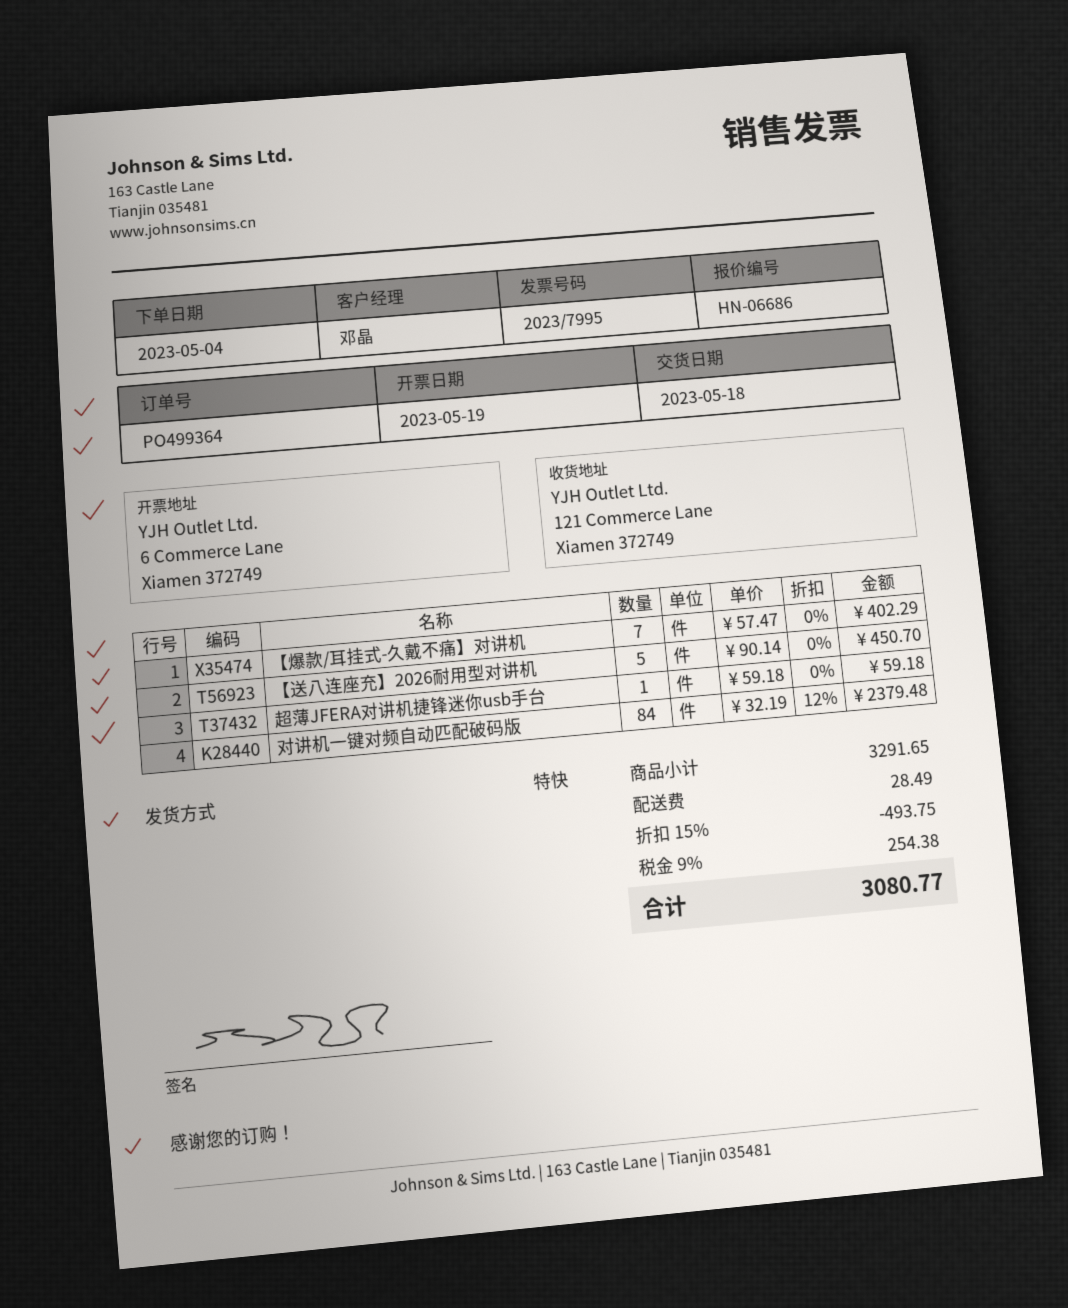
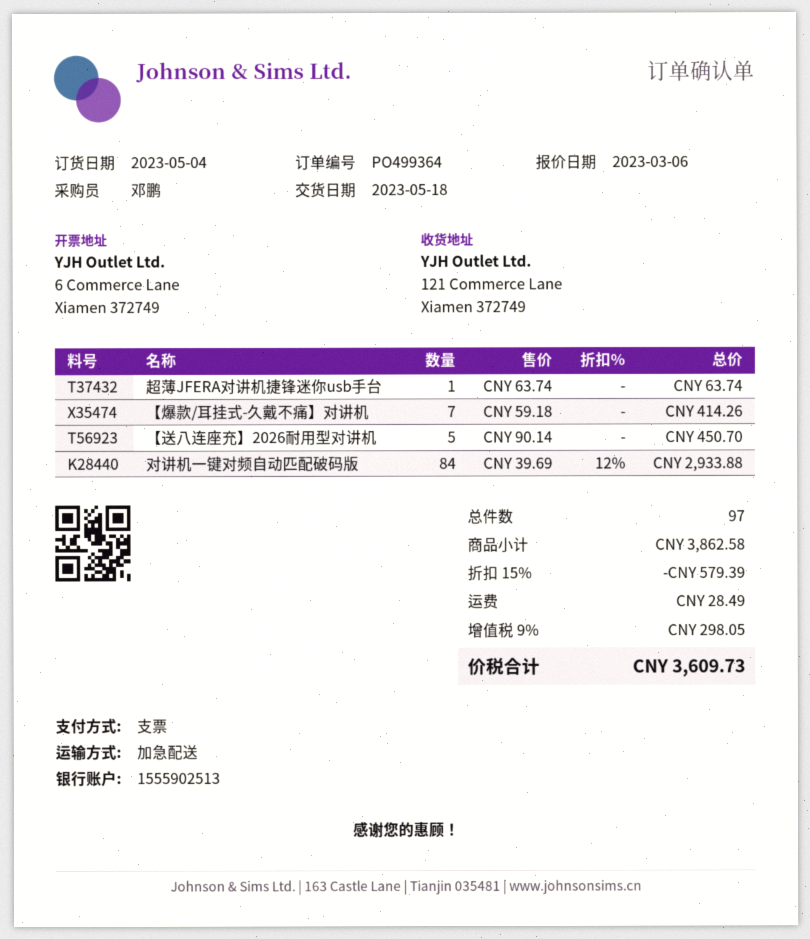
【爆款/耳挂式-久戴不痛】对讲机: 7 x 57.47 = 402.29 -> 7 x 59.18 = 414.26
超薄JFERA对讲机捷锋迷你usb手台: 1 x 59.18 = 59.18 -> 1 x 63.74 = 63.74
对讲机一键对频自动匹配破码版: 84 x 32.19 - 12% = 2379.48 -> 84 x 39.69 - 12% = 2933.88
subtotal: 3291.65 -> 3862.58
discount: 15% = 493.75 -> 15% = 579.39
tax: 9% = 254.38 -> 9% = 298.05
total: 3080.77 -> 3609.73

